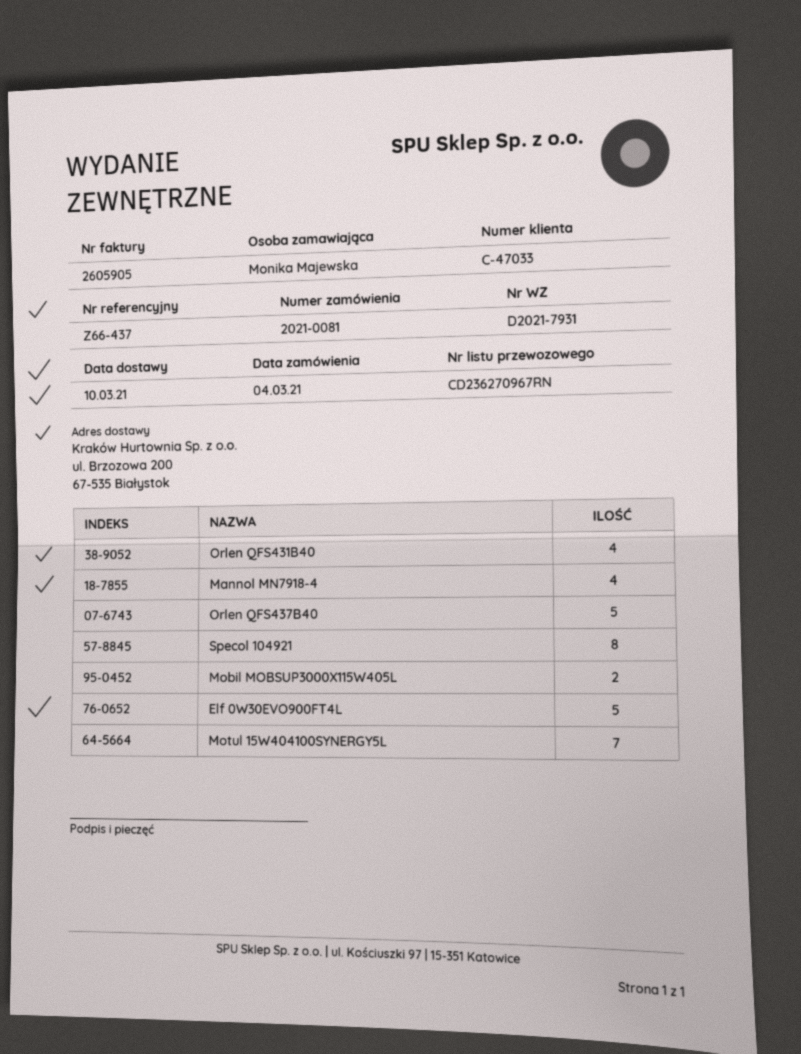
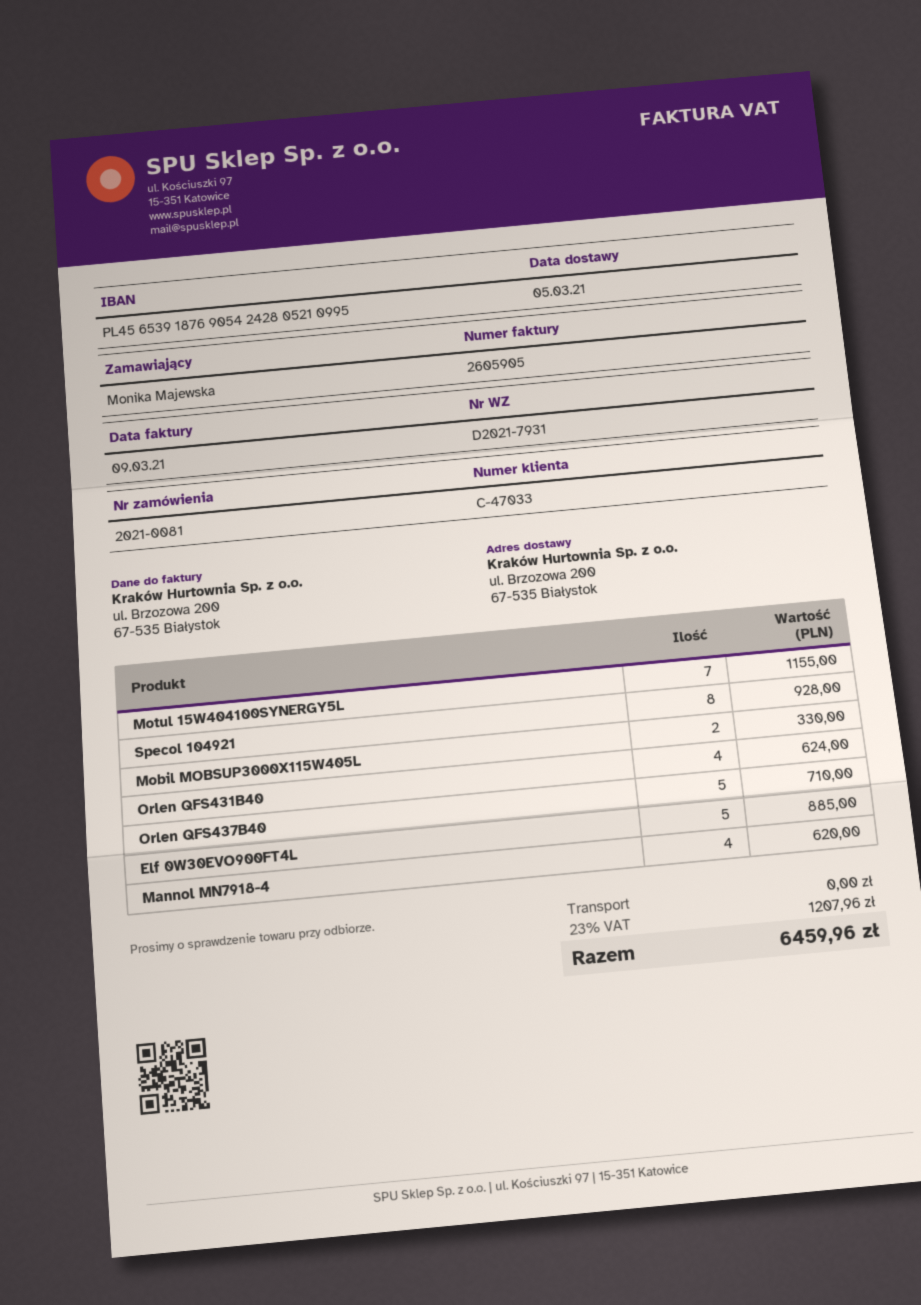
delivery date: 2021-03-10 -> 2021-03-05

